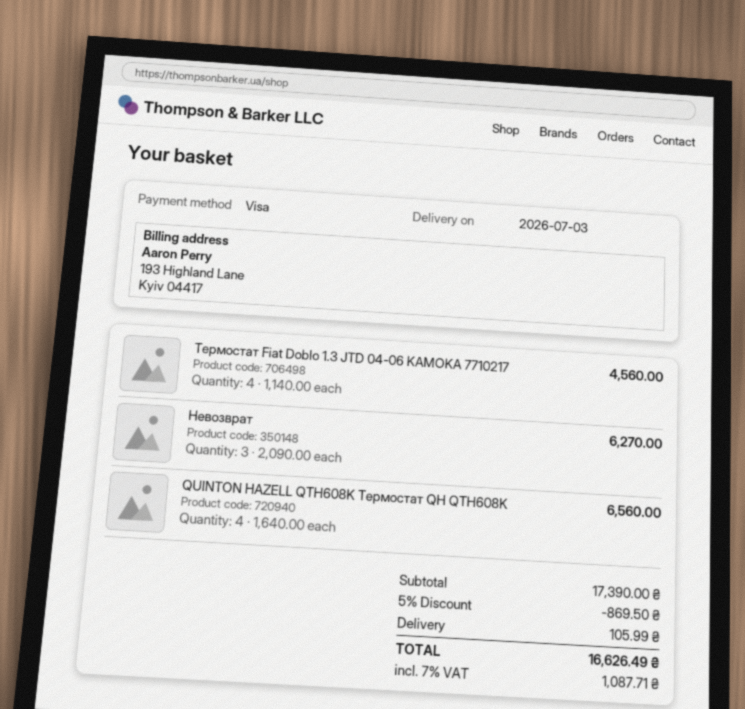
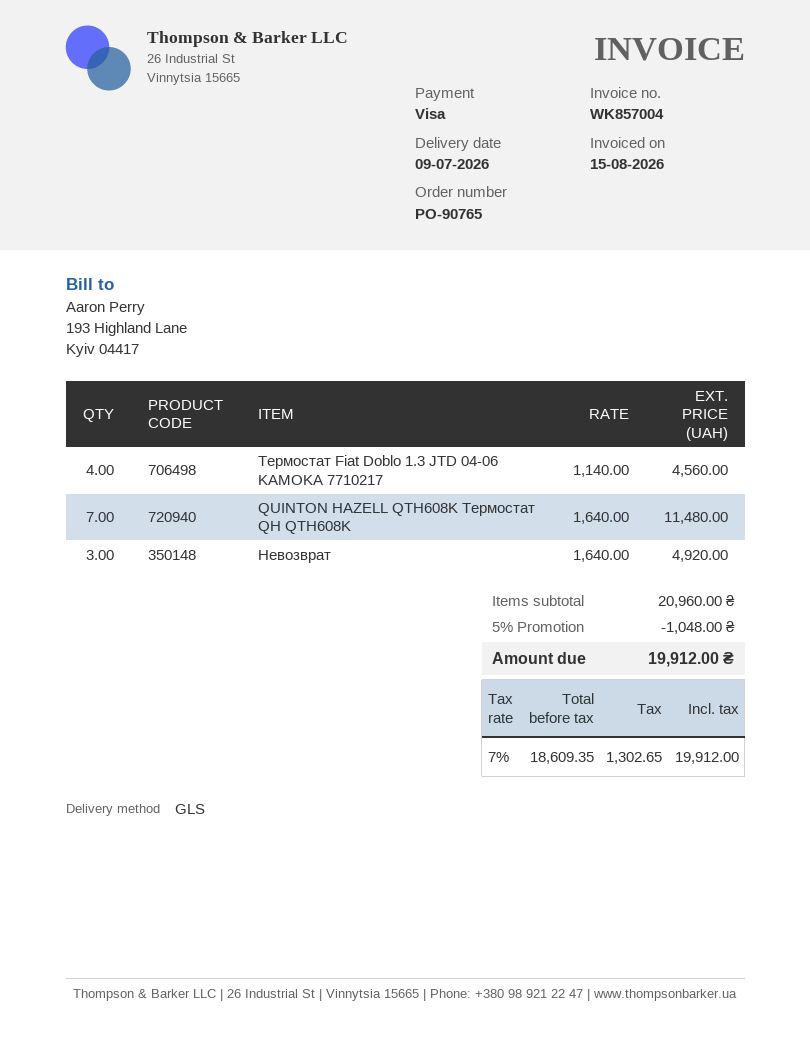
delivery date: 2026-07-03 -> 2026-07-09
Невозврат: 3 x 2090.00 = 6270.00 -> 3 x 1640.00 = 4920.00
QUINTON HAZELL QTH608K Термостат QH QTH608K: 4 x 1640.00 = 6560.00 -> 7 x 1640.00 = 11480.00
subtotal: 17390.00 -> 20960.00
discount: 5% = 869.50 -> 5% = 1048.00
shipping: 105.99 -> none
tax: 7% = 1087.71 -> 7% = 1302.65
total: 16626.49 -> 19912.00

